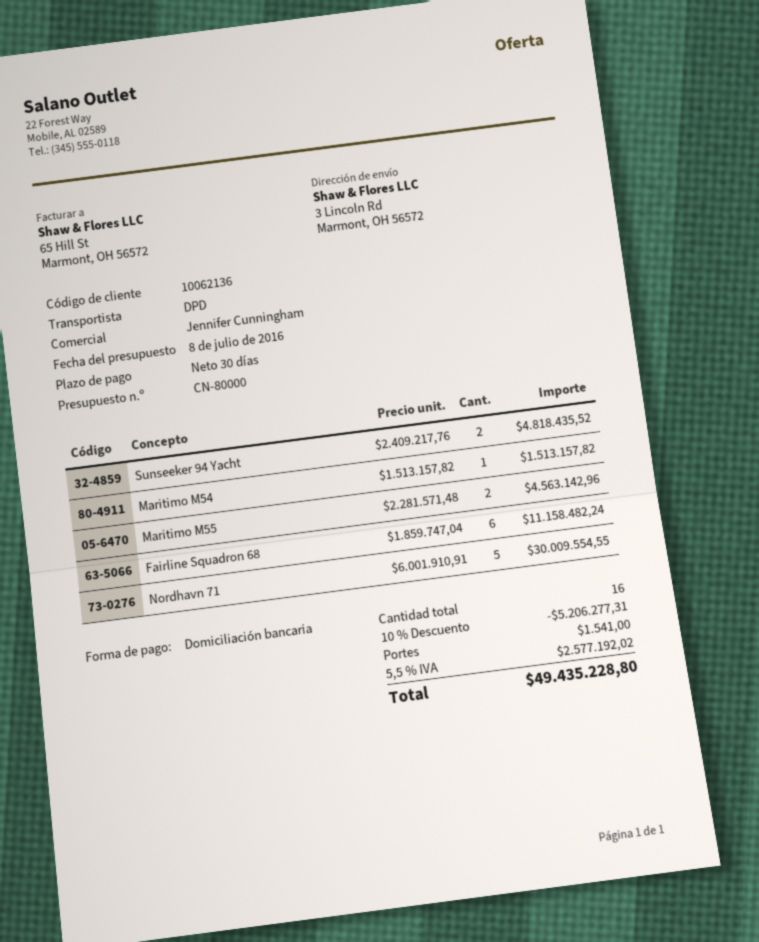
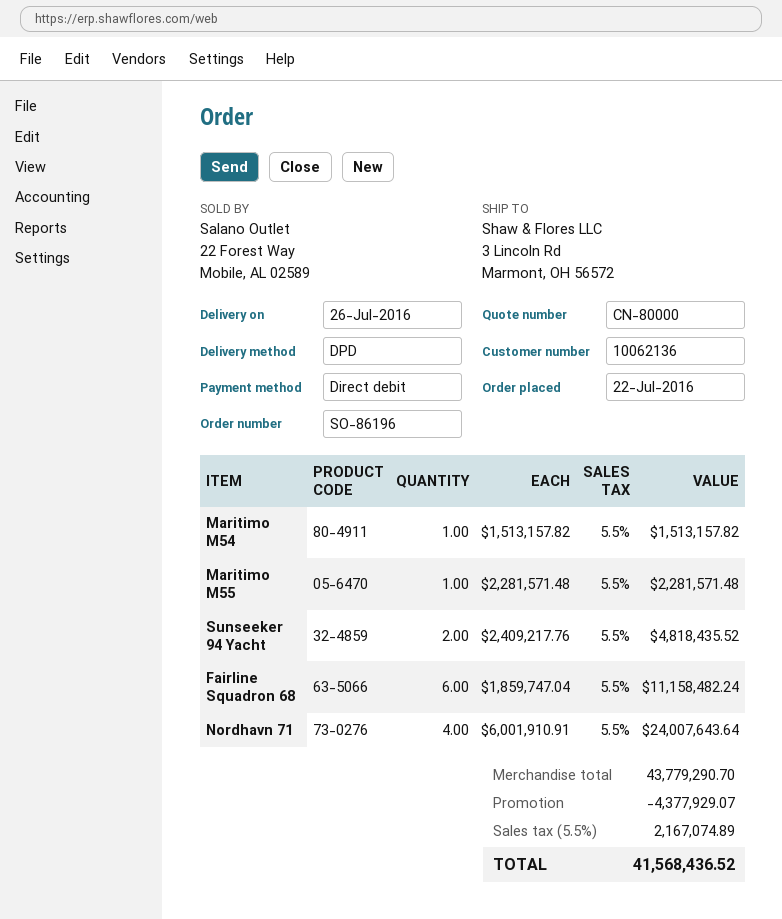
Maritimo M55: 2 x 2281571.48 = 4563142.96 -> 1 x 2281571.48 = 2281571.48
Nordhavn 71: 5 x 6001910.91 = 30009554.55 -> 4 x 6001910.91 = 24007643.64
discount: 5206277.31 -> 4377929.07
shipping: 1541.00 -> none
tax: 5.5% = 2577192.02 -> 5.5% = 2167074.89
total: 49435228.80 -> 41568436.52

